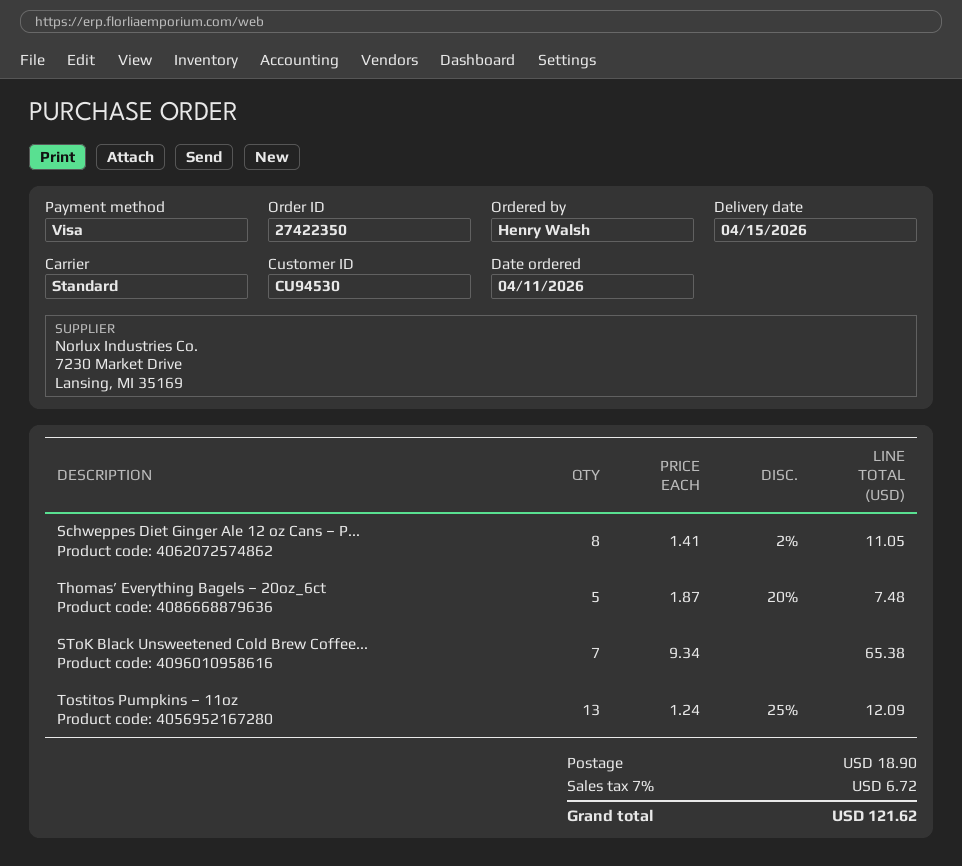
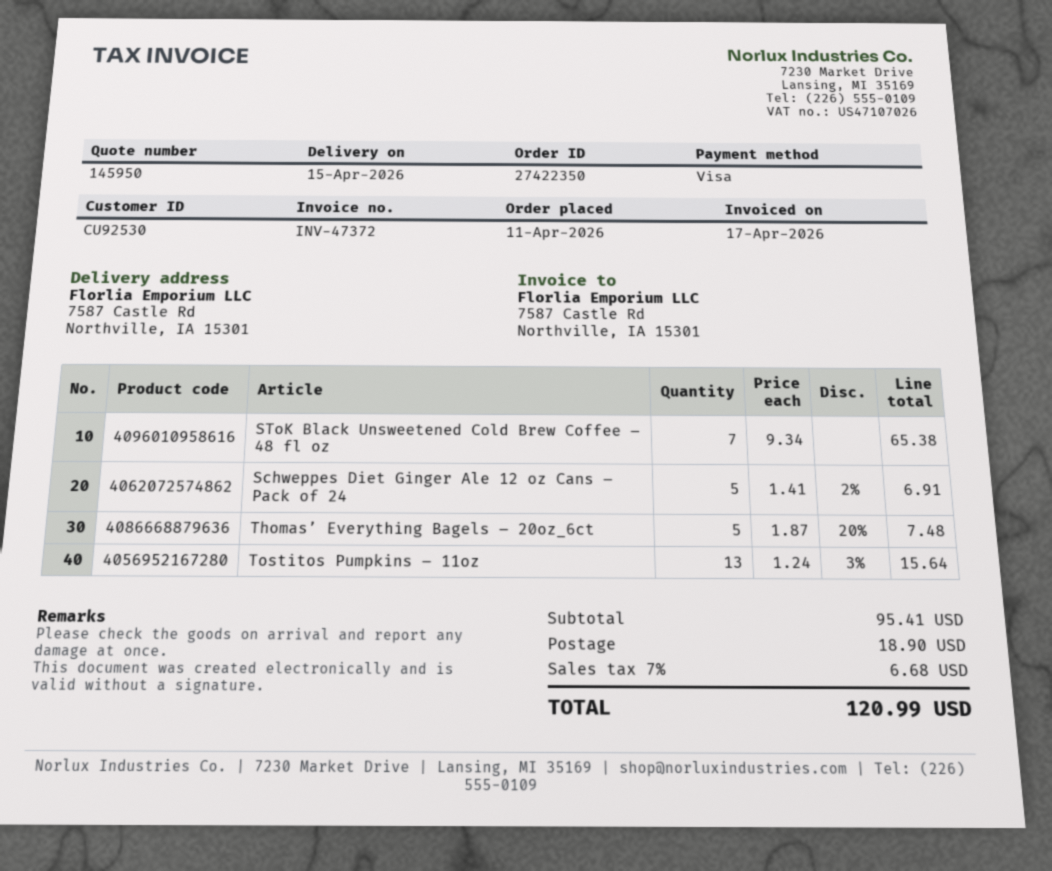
customer number: CU94530 -> CU92530
Schweppes Diet Ginger Ale 12 oz Cans – P...: 8 x 1.41 - 2% = 11.05 -> 5 x 1.41 - 2% = 6.91
Tostitos Pumpkins – 11oz: 13 x 1.24 - 25% = 12.09 -> 13 x 1.24 - 3% = 15.64
tax: 7% = 6.72 -> 7% = 6.68
total: 121.62 -> 120.99

